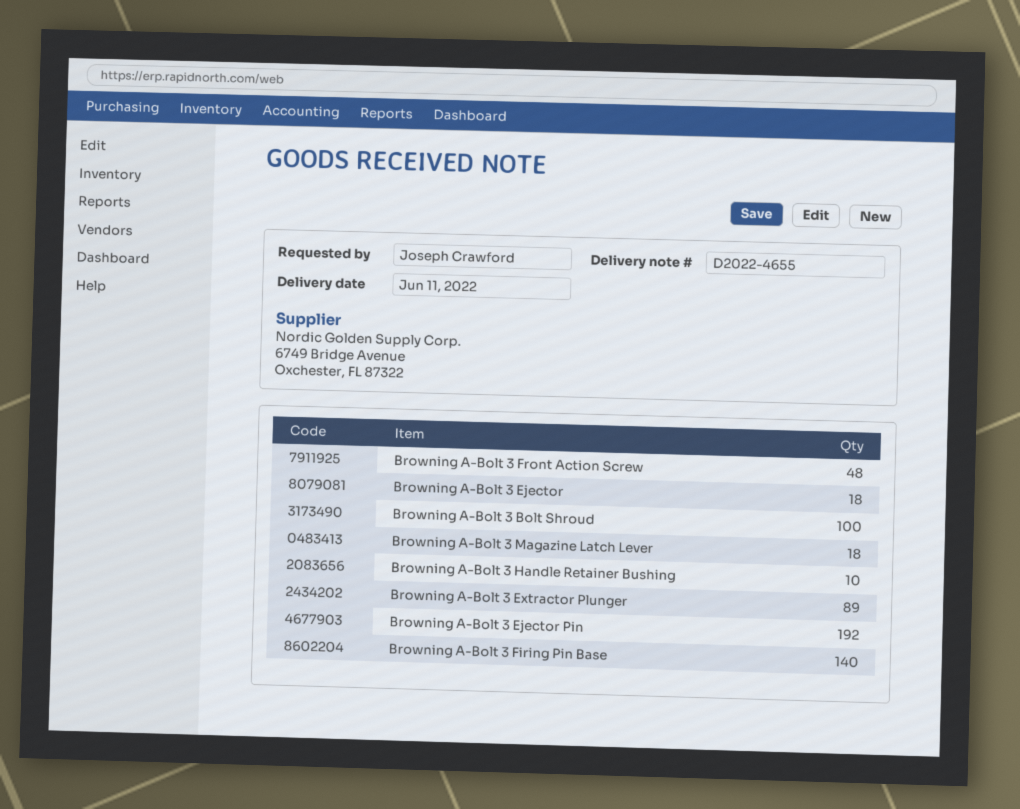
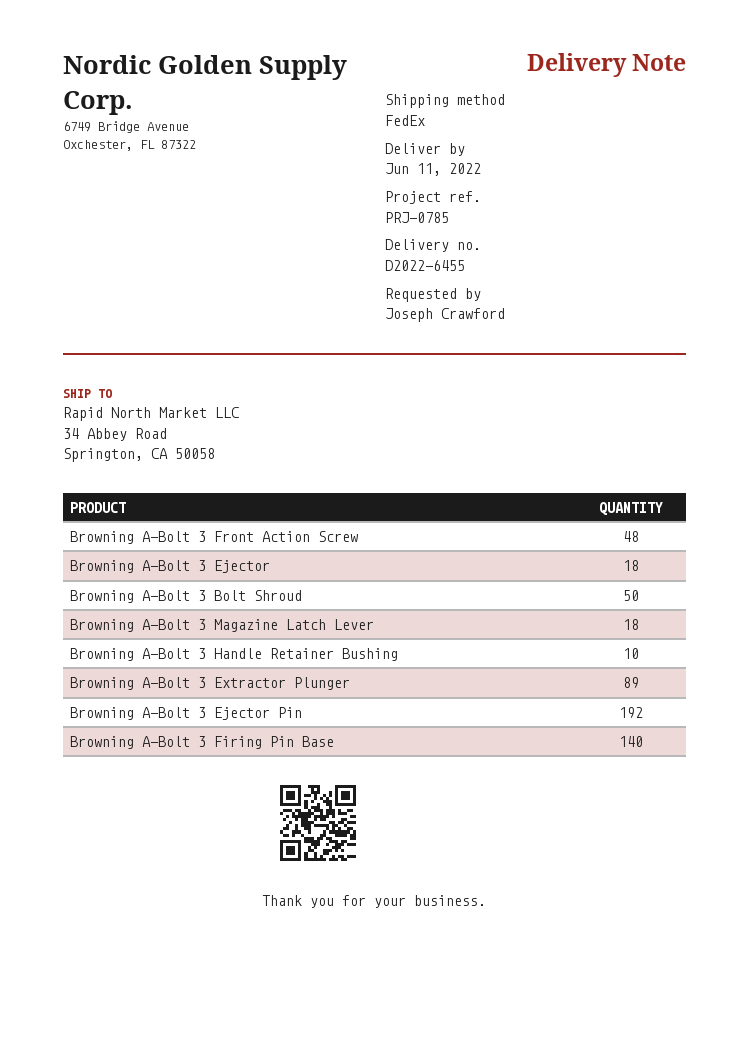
delivery note number: D2022-4655 -> D2022-6455
Browning A-Bolt 3 Bolt Shroud: 100 -> 50

